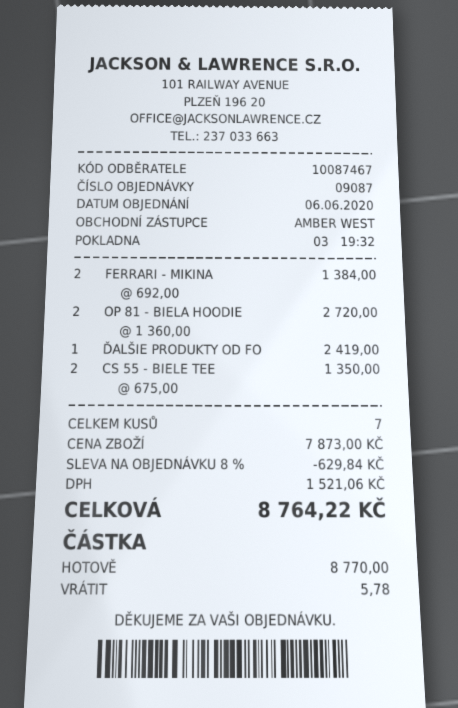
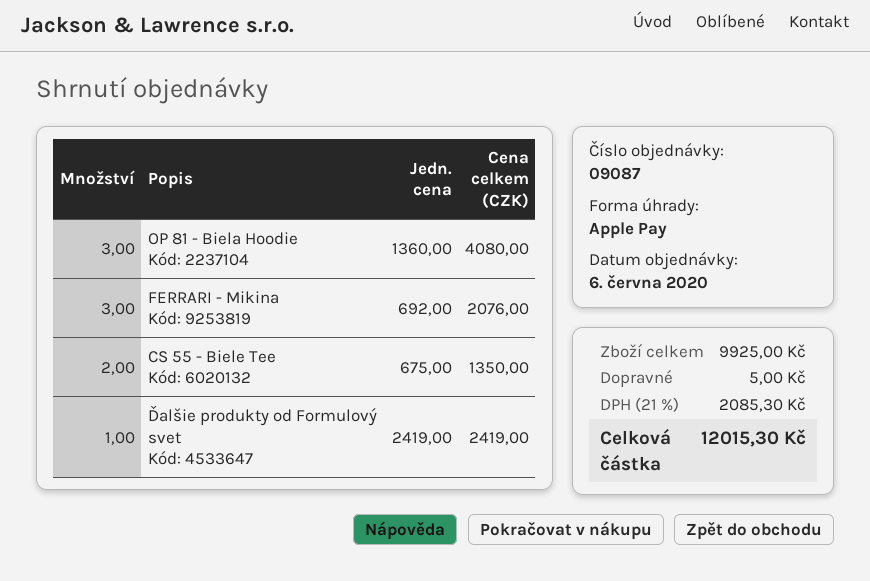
payment method: cash -> Apple Pay
FERRARI - MIKINA: 2 x 692.00 = 1384.00 -> 3 x 692.00 = 2076.00
OP 81 - BIELA HOODIE: 2 x 1360.00 = 2720.00 -> 3 x 1360.00 = 4080.00
subtotal: 7873.00 -> 9925.00
discount: 8% = 629.84 -> none
shipping: none -> 5.00
tax: 1521.06 -> 2085.30
total: 8764.22 -> 12015.30

